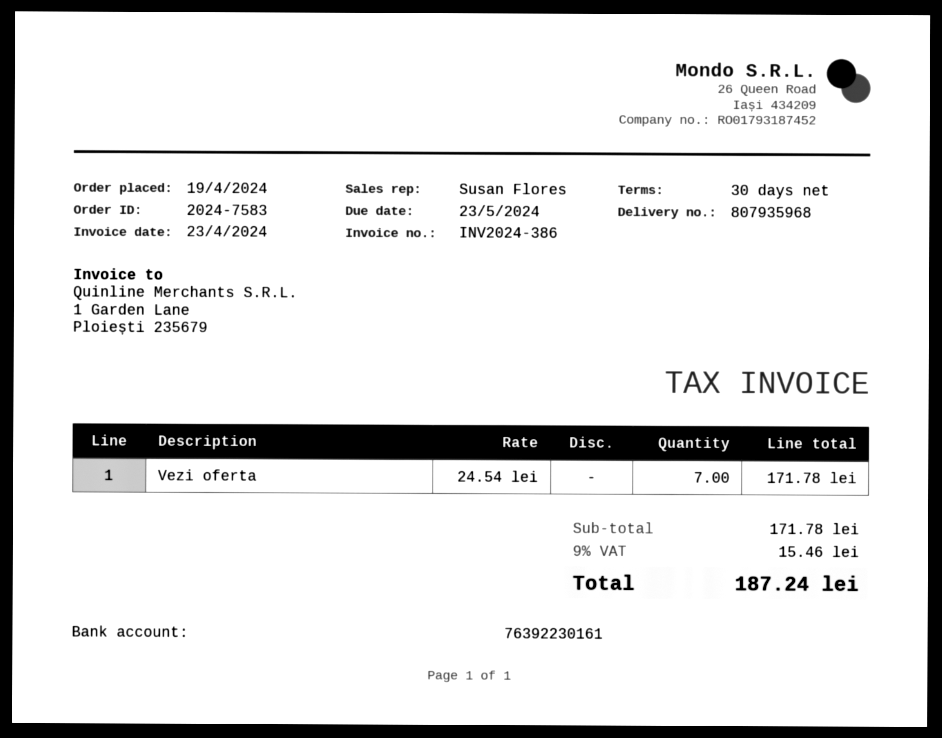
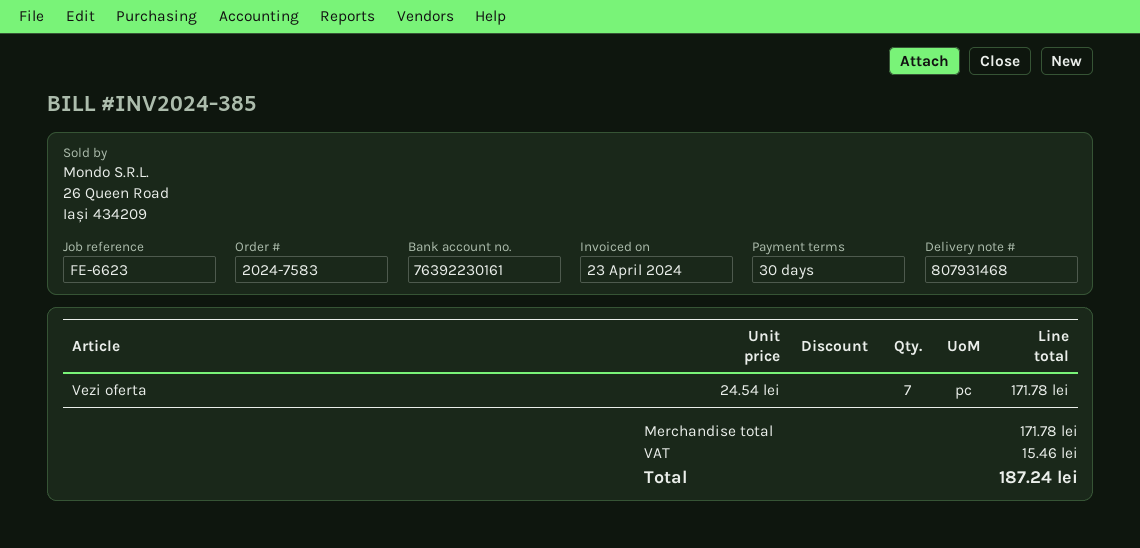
delivery note number: 807935968 -> 807931468
invoice number: INV2024-386 -> INV2024-385

